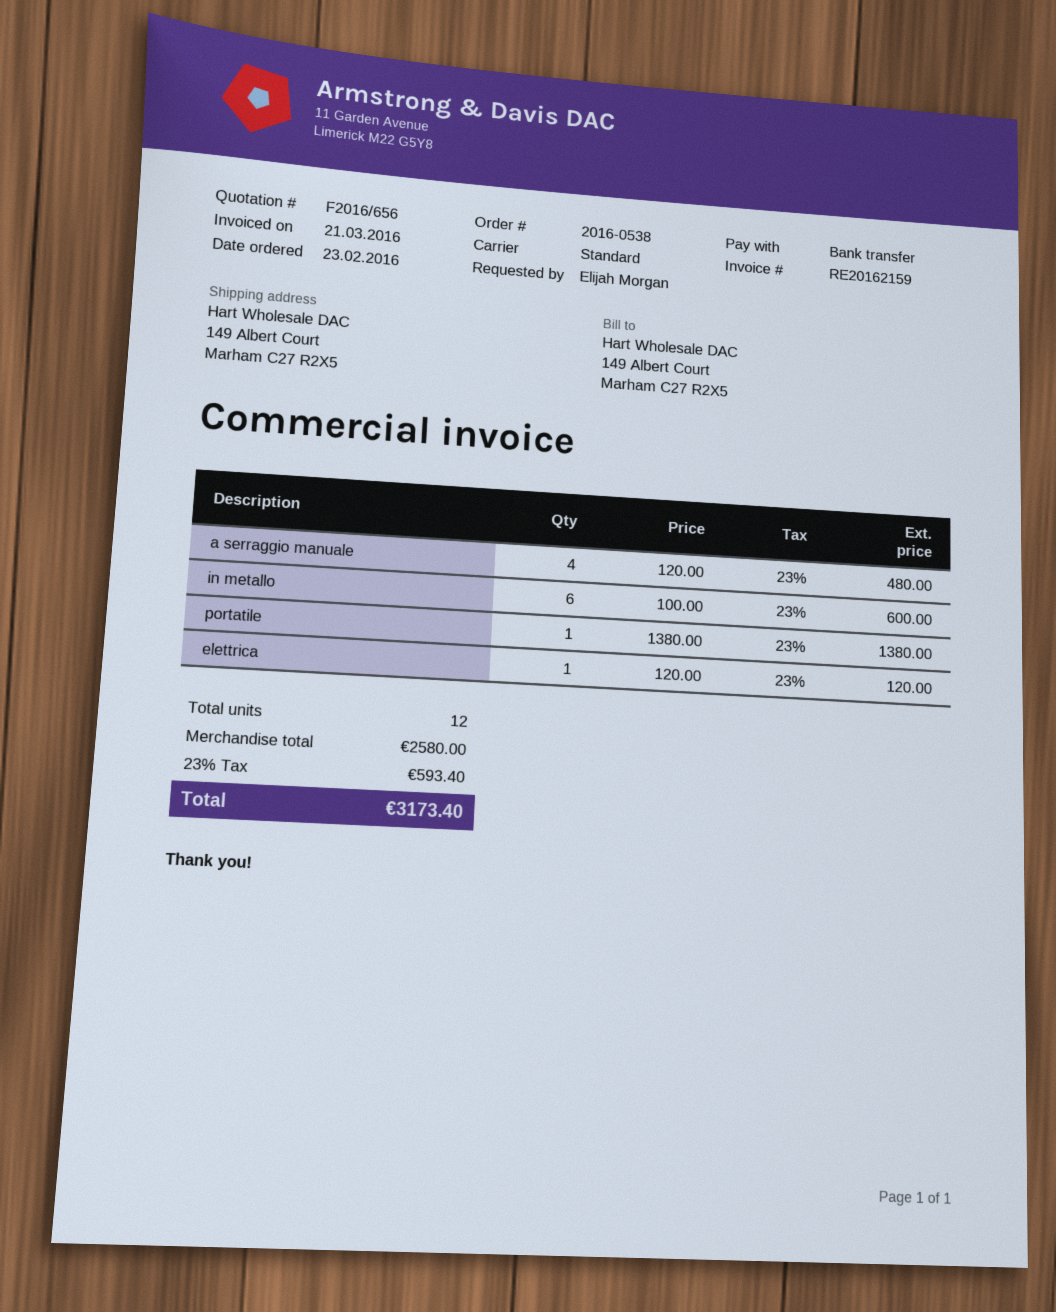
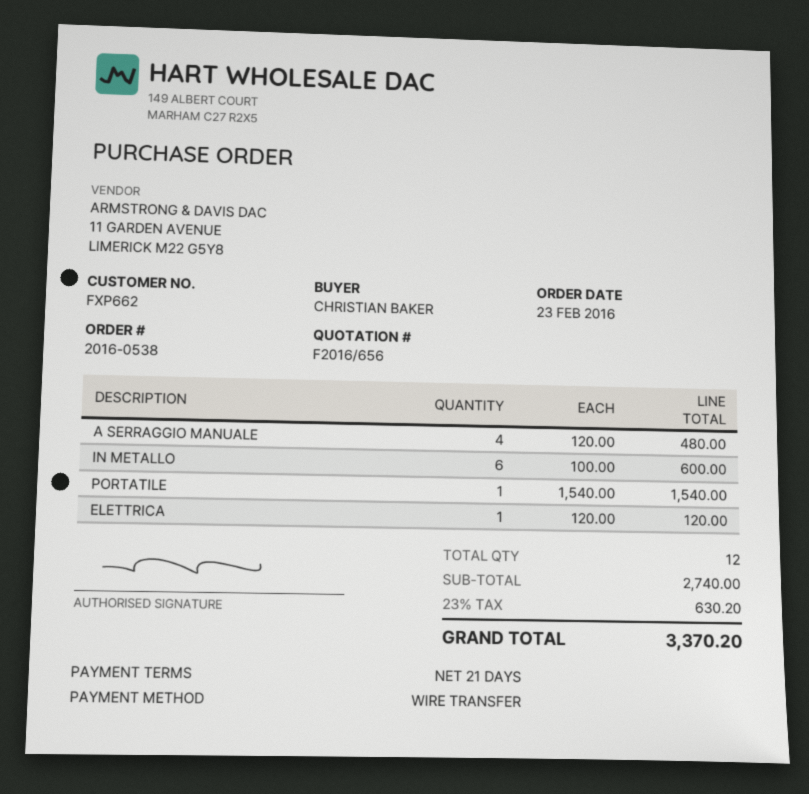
ordered by: Elijah Morgan -> CHRISTIAN BAKER
portatile: 1 x 1380.00 = 1380.00 -> 1 x 1540.00 = 1540.00
subtotal: 2580.00 -> 2740.00
tax: 23% = 593.40 -> 23% = 630.20
total: 3173.40 -> 3370.20

